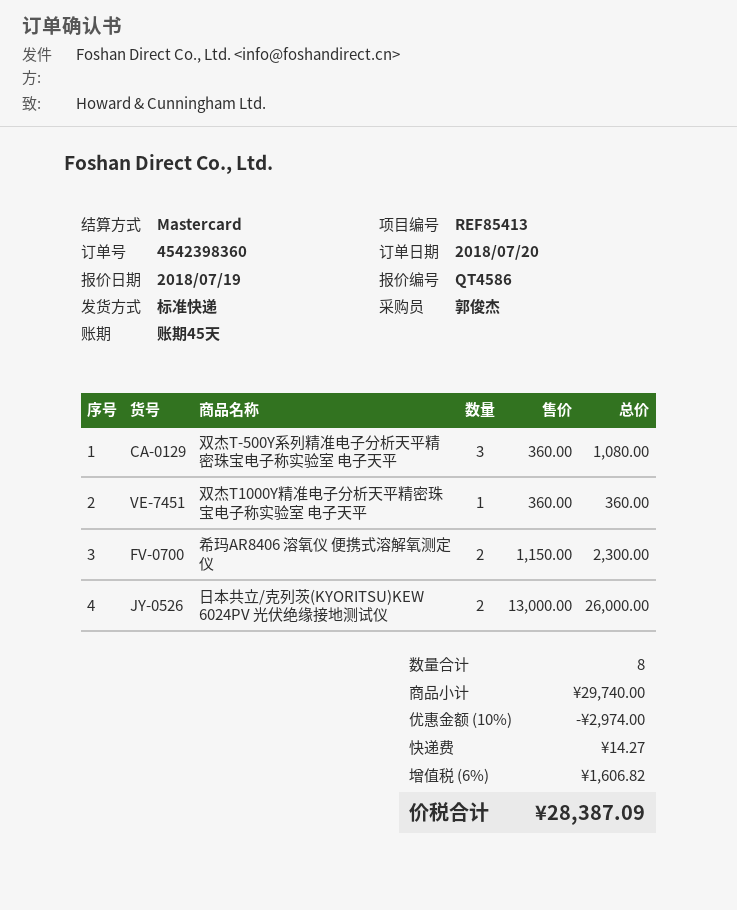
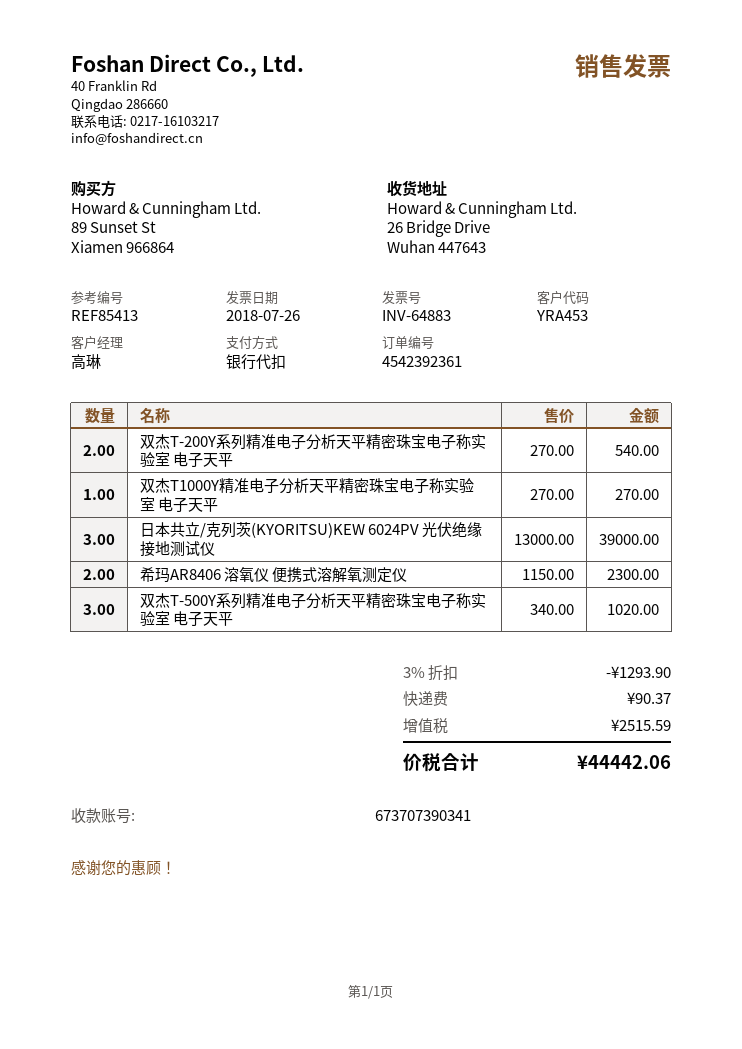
order number: 4542398360 -> 4542392361
payment method: Mastercard -> direct debit
双杰T-500Y系列精准电子分析天平精密珠宝电子称实验室 电子天平: 3 x 360.00 = 1080.00 -> 3 x 340.00 = 1020.00
双杰T1000Y精准电子分析天平精密珠宝电子称实验室 电子天平: 1 x 360.00 = 360.00 -> 1 x 270.00 = 270.00
日本共立/克列茨(KYORITSU)KEW 6024PV 光伏绝缘接地测试仪: 2 x 13000.00 = 26000.00 -> 3 x 13000.00 = 39000.00
双杰T-200Y系列精准电子分析天平精密珠宝电子称实验室 电子天平: none -> 2 x 270.00 = 540.00
discount: 10% = 2974.00 -> 3% = 1293.90
shipping: 14.27 -> 90.37
tax: 1606.82 -> 2515.59
total: 28387.09 -> 44442.06

